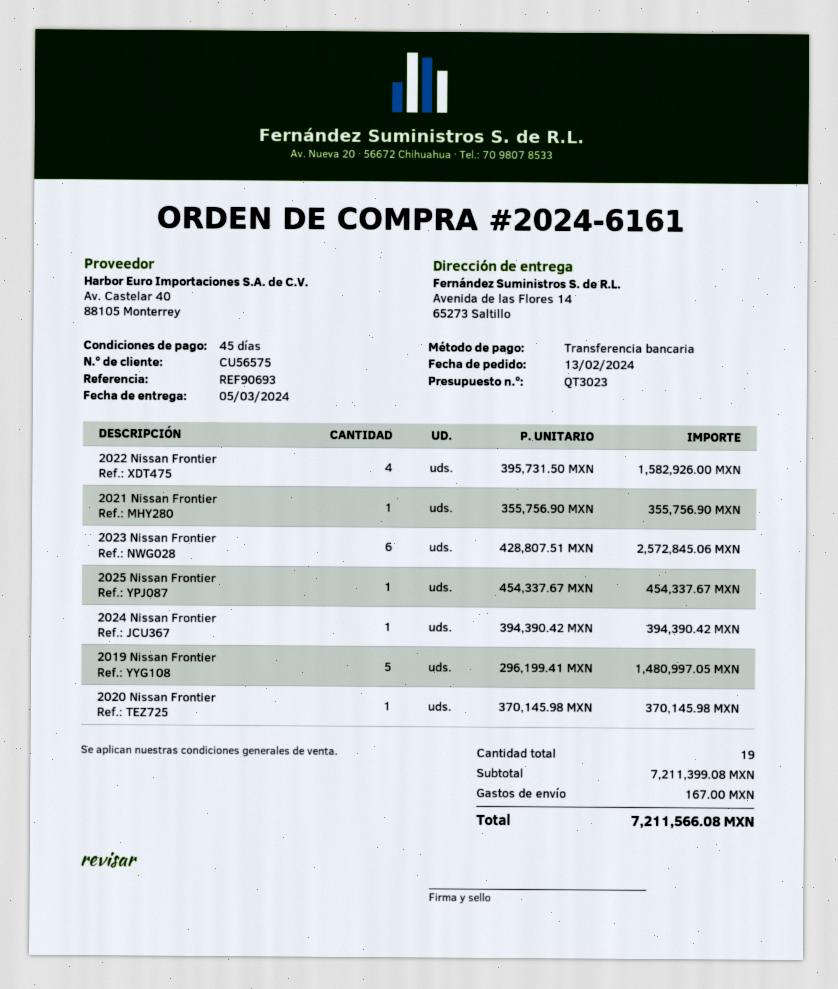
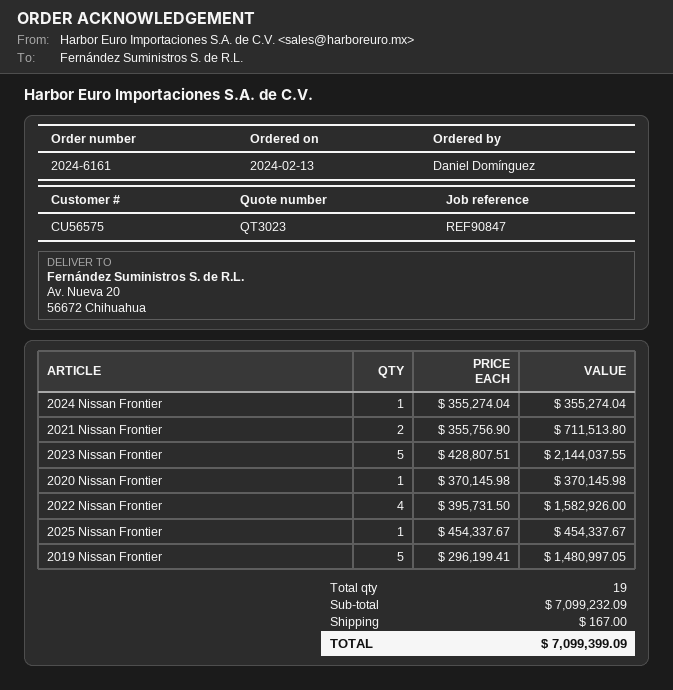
reference: REF90693 -> REF90847
ship to: Avenida de las Flores 14, 65273 Saltillo -> Av. Nueva 20, 56672 Chihuahua
2021 Nissan Frontier: 1 x 355756.90 = 355756.90 -> 2 x 355756.90 = 711513.80
2023 Nissan Frontier: 6 x 428807.51 = 2572845.06 -> 5 x 428807.51 = 2144037.55
2024 Nissan Frontier: 1 x 394390.42 = 394390.42 -> 1 x 355274.04 = 355274.04
subtotal: 7211399.08 -> 7099232.09
total: 7211566.08 -> 7099399.09

